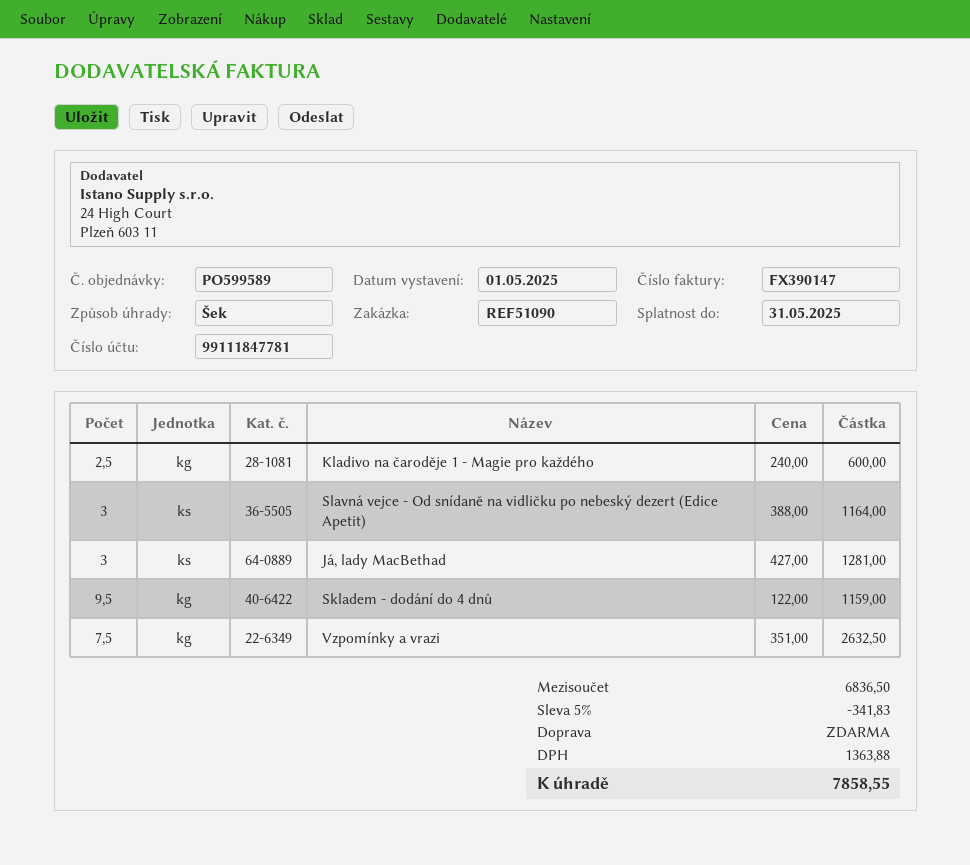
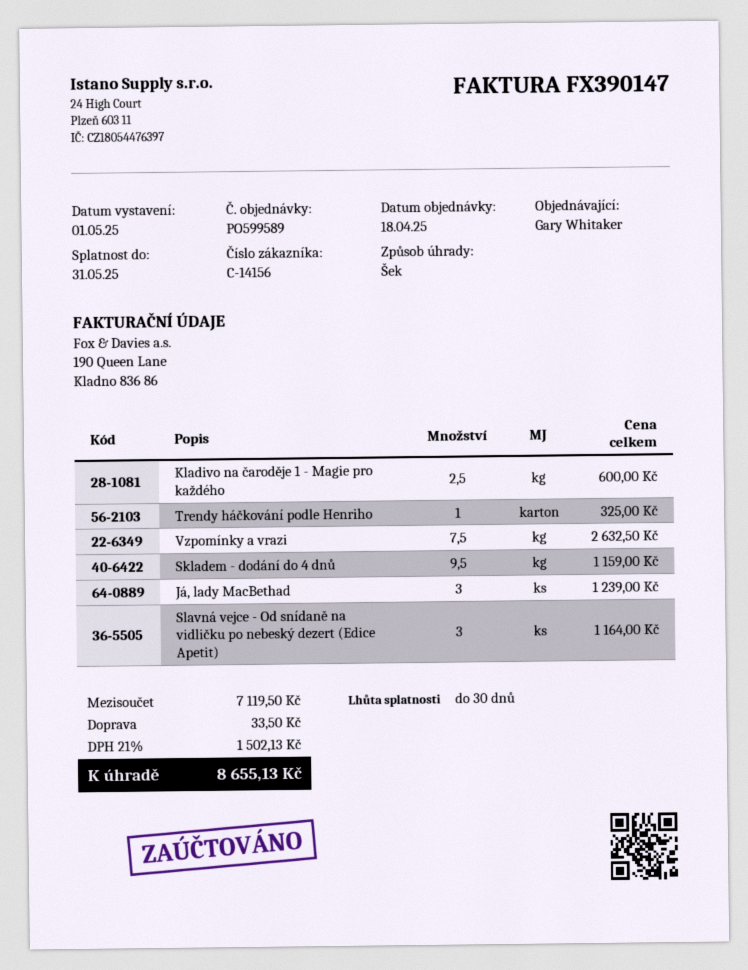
Já, lady MacBethad: 3 for 1281.00 -> 3 for 1239.00
Trendy háčkování podle Henriho: none -> 1 for 325.00
subtotal: 6836.50 -> 7119.50
discount: 5% = 341.83 -> none
shipping: 0.00 -> 33.50
tax: 1363.88 -> 1502.13
total: 7858.55 -> 8655.13

